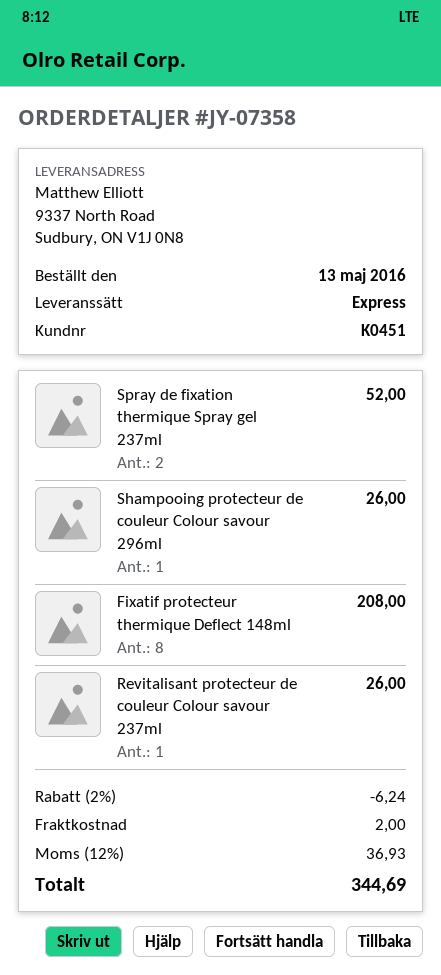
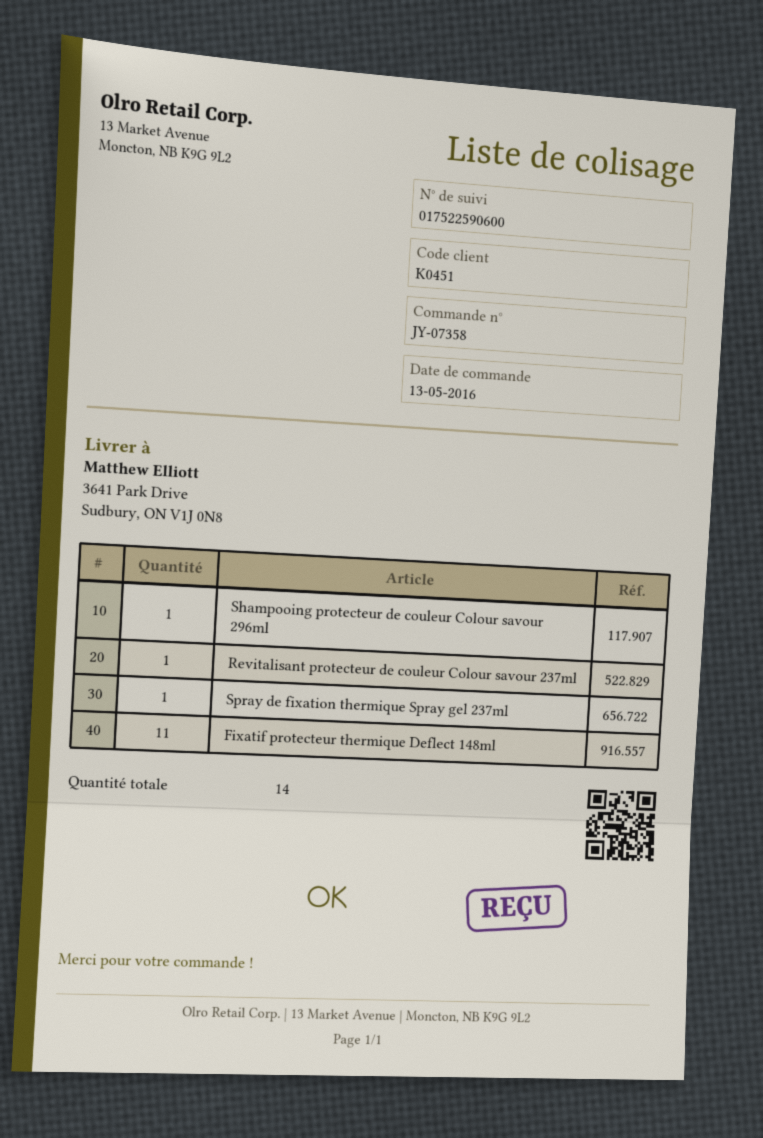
ship to: 9337 North Road, Sudbury, ON V1J 0N8 -> 3641 Park Drive, Sudbury, ON V1J 0N8
Spray de fixation thermique Spray gel 237ml: 2 -> 1
Fixatif protecteur thermique Deflect 148ml: 8 -> 11

